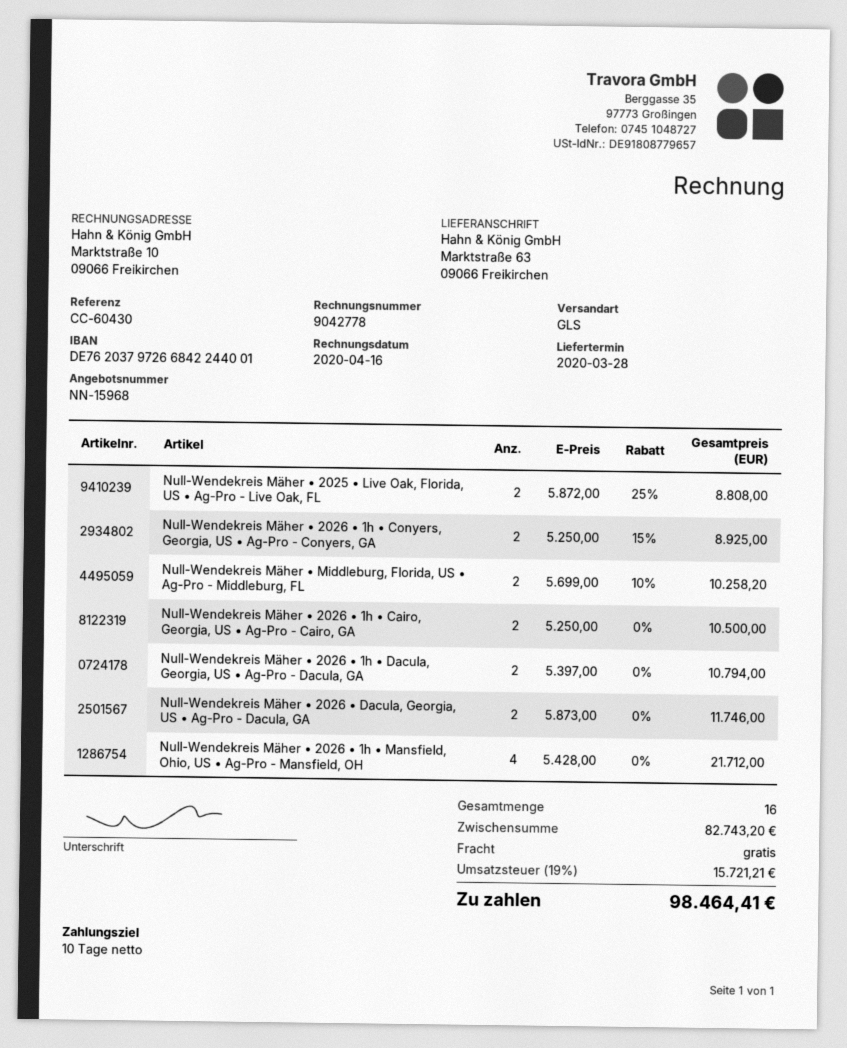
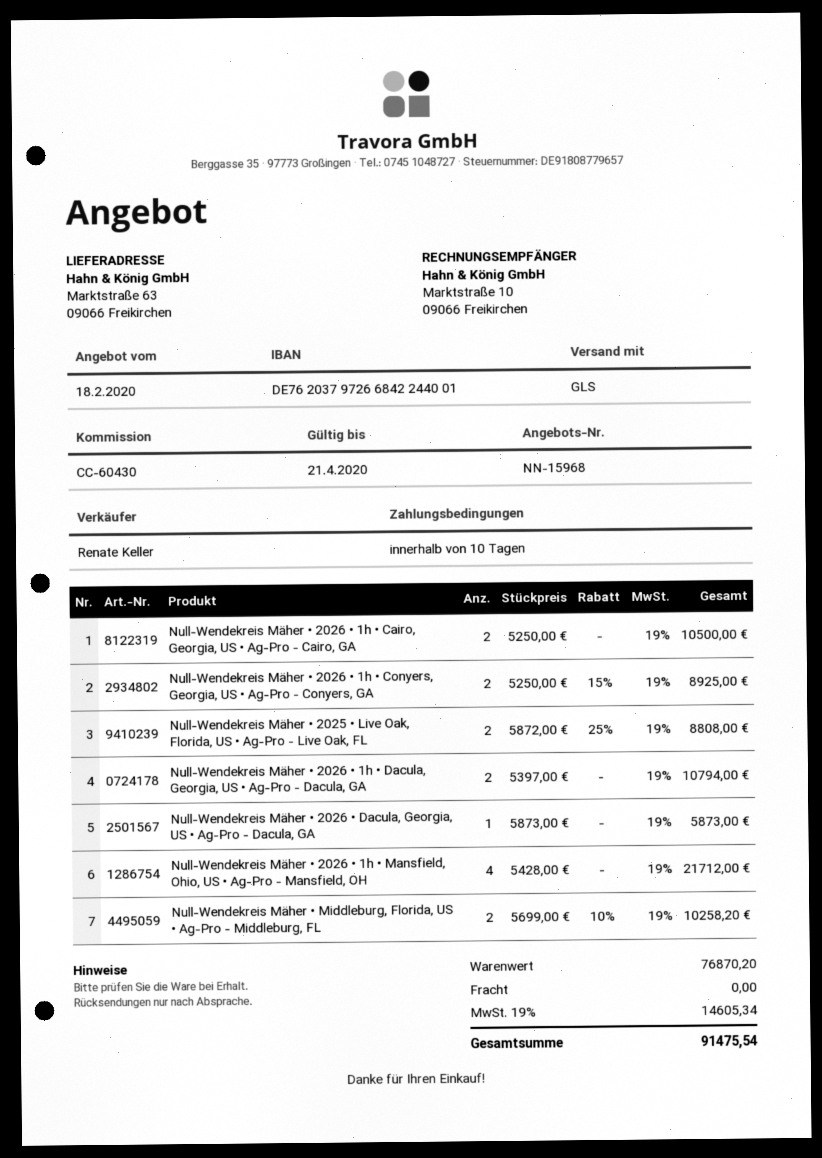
Null-Wendekreis Mäher • 2026 • Dacula, Georgia, US • Ag-Pro - Dacula, GA: 2 x 5873.00 = 11746.00 -> 1 x 5873.00 = 5873.00
subtotal: 82743.20 -> 76870.20
tax: 19% = 15721.21 -> 19% = 14605.34
total: 98464.41 -> 91475.54

